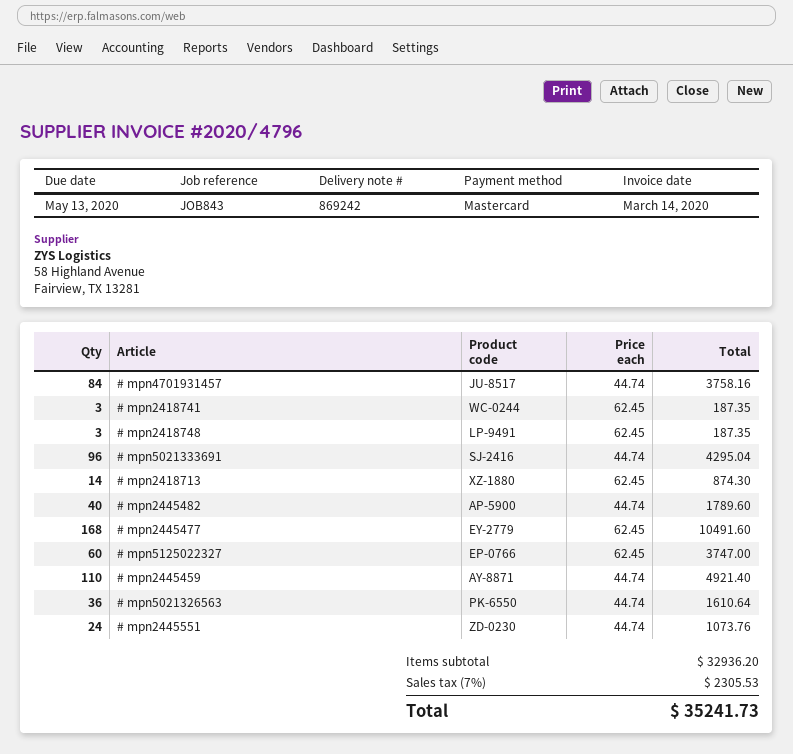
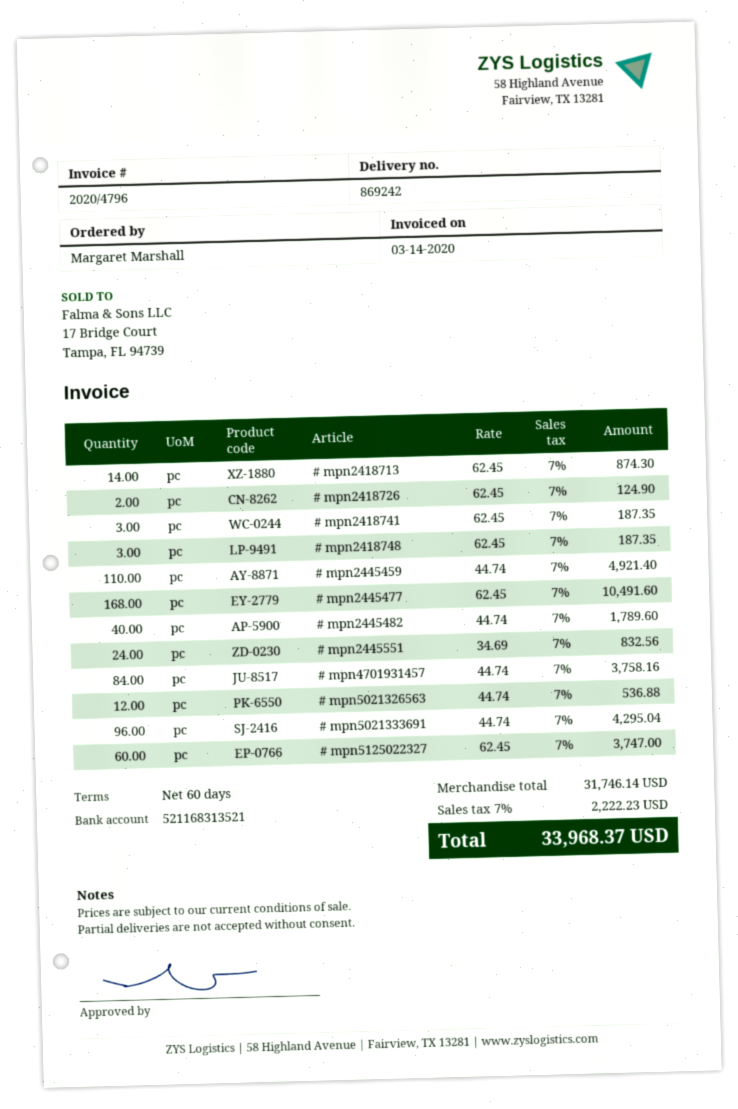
# mpn5021326563: 36 x 44.74 = 1610.64 -> 12 x 44.74 = 536.88
# mpn2445551: 24 x 44.74 = 1073.76 -> 24 x 34.69 = 832.56
# mpn2418726: none -> 2 x 62.45 = 124.90
subtotal: 32936.20 -> 31746.14
tax: 7% = 2305.53 -> 7% = 2222.23
total: 35241.73 -> 33968.37

